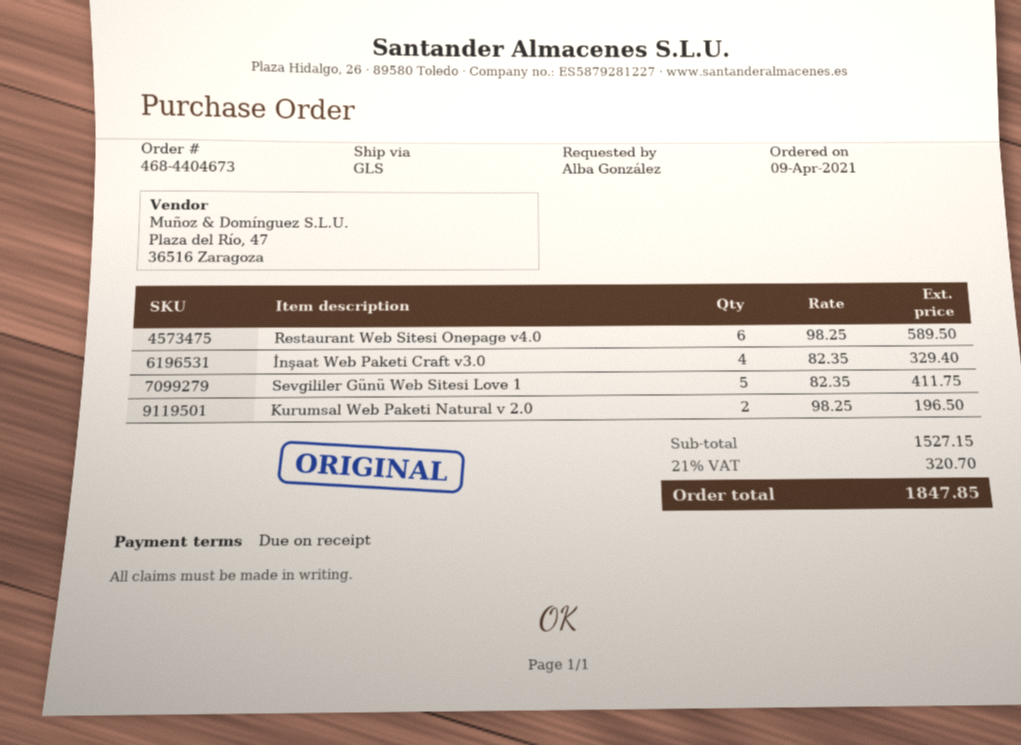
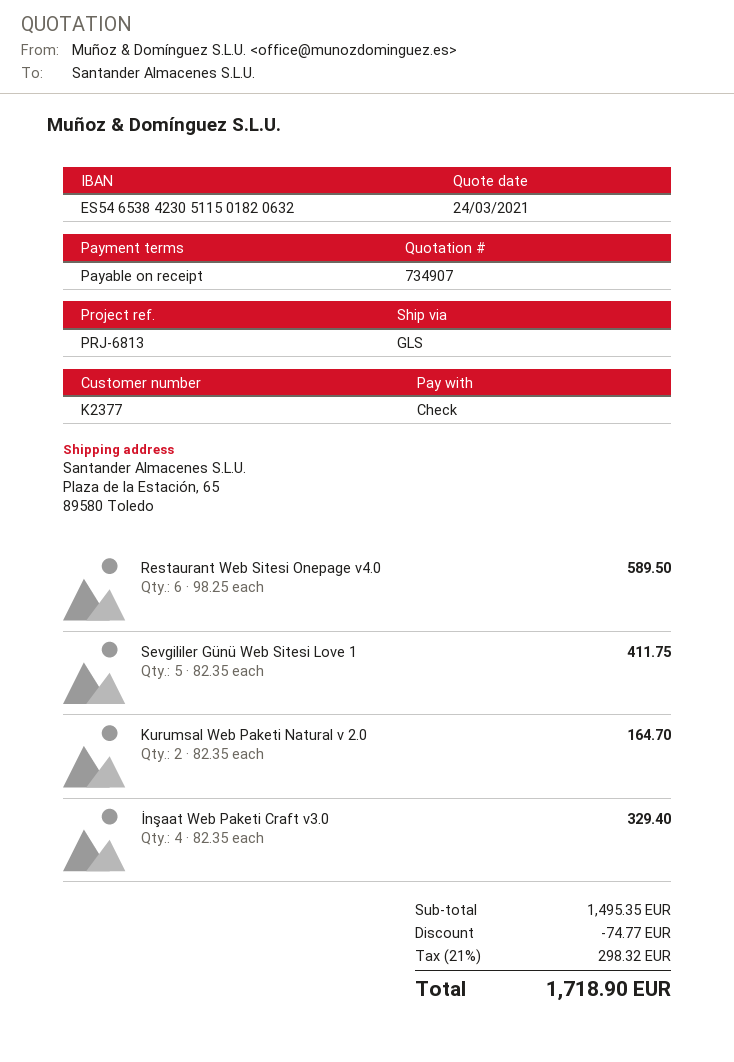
Kurumsal Web Paketi Natural v 2.0: 2 x 98.25 = 196.50 -> 2 x 82.35 = 164.70
subtotal: 1527.15 -> 1495.35
discount: none -> 74.77
tax: 21% = 320.70 -> 21% = 298.32
total: 1847.85 -> 1718.90

